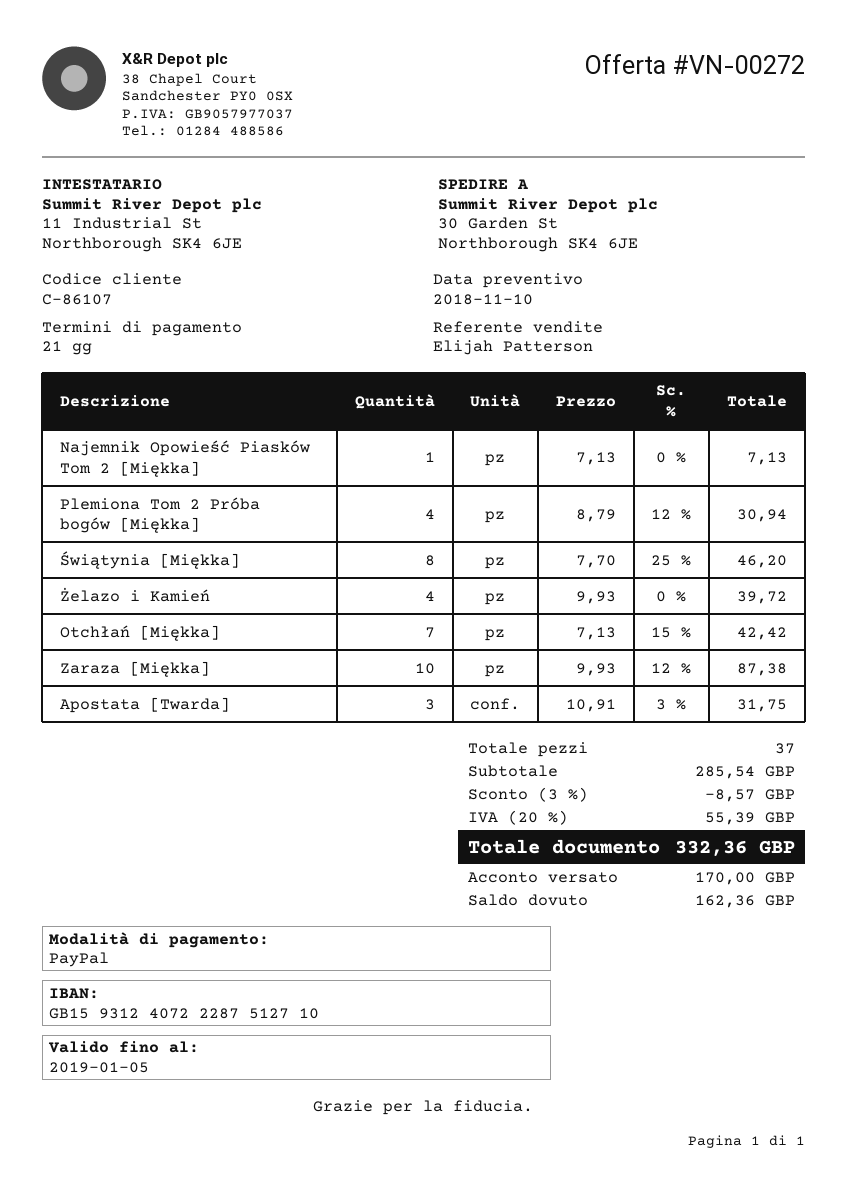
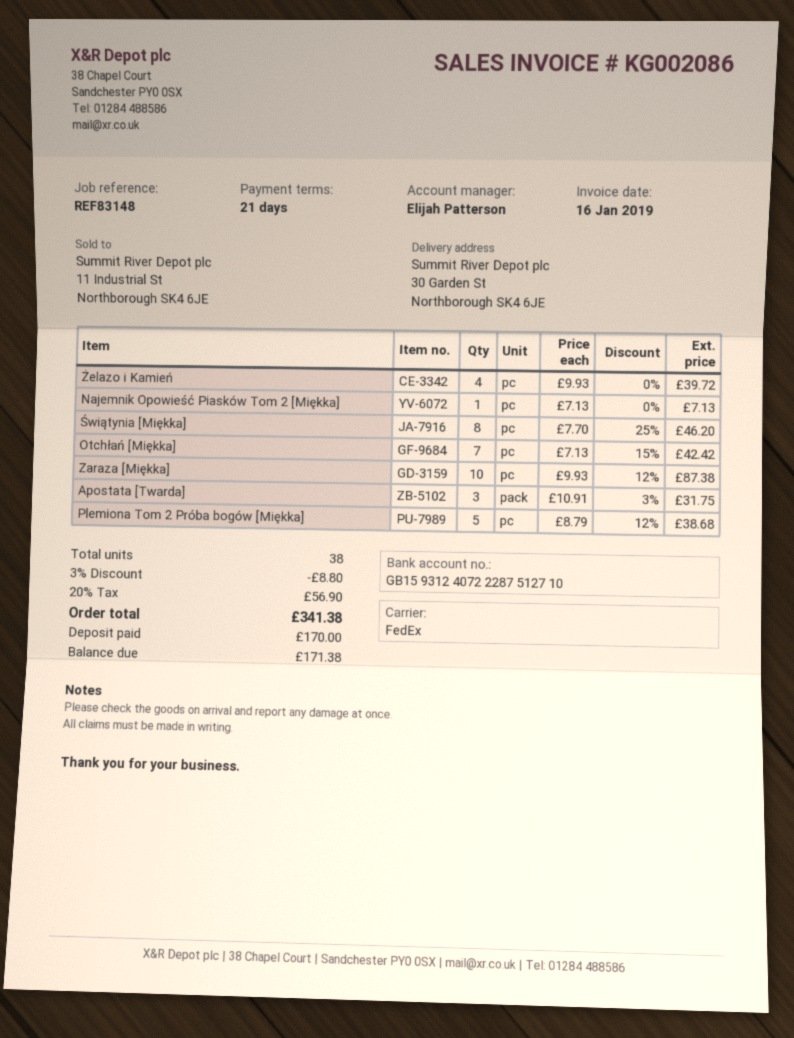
Plemiona Tom 2 Próba bogów [Miękka]: 4 x 8.79 - 12% = 30.94 -> 5 x 8.79 - 12% = 38.68
total quantity: 37 -> 38
discount: 3% = 8.57 -> 3% = 8.80
tax: 20% = 55.39 -> 20% = 56.90
total: 332.36 -> 341.38
balance: 162.36 -> 171.38

